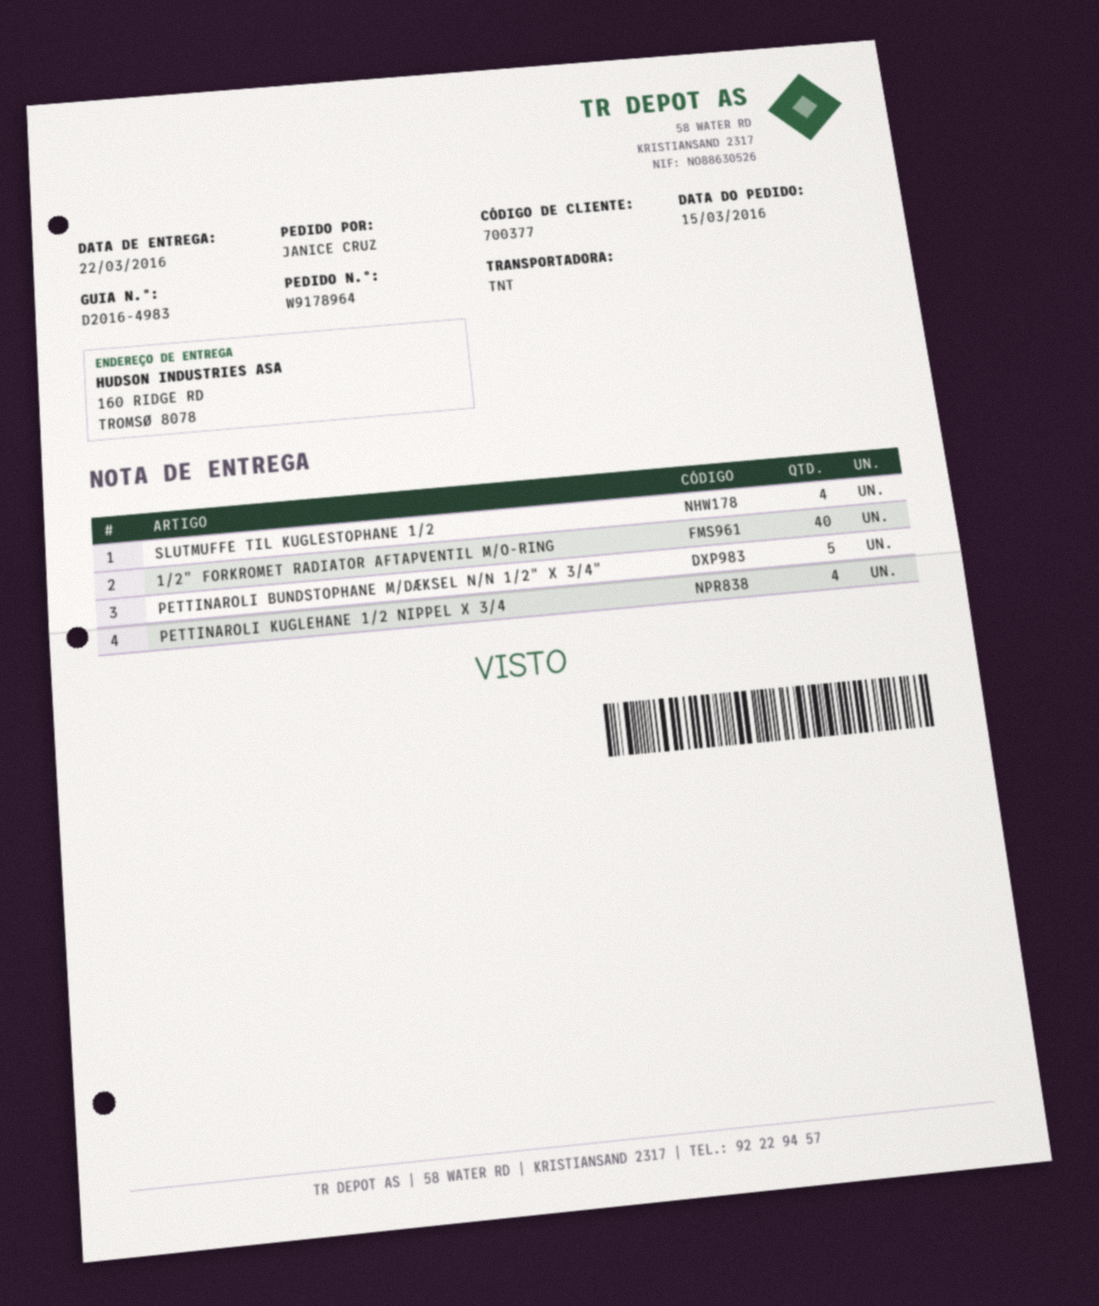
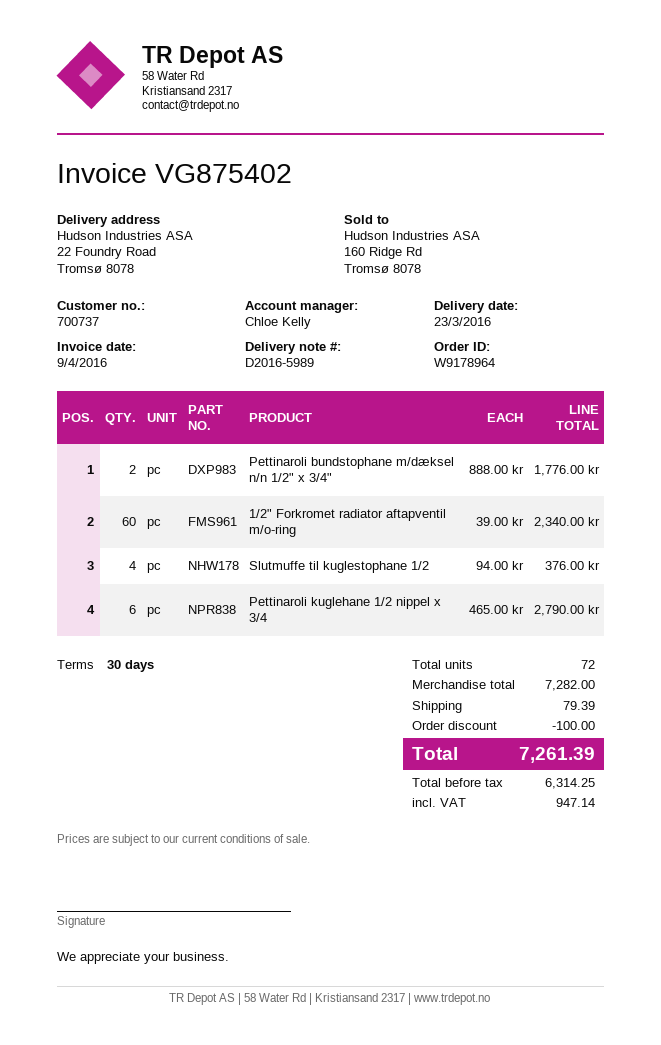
delivery note number: D2016-4983 -> D2016-5989
delivery date: 2016-03-22 -> 2016-03-23
customer number: 700377 -> 700737
ship to: 160 RIDGE RD, TROMSØ 8078 -> 22 Foundry Road, Tromsø 8078
1/2" FORKROMET RADIATOR AFTAPVENTIL M/O-RING: 40 -> 60
PETTINAROLI BUNDSTOPHANE M/DÆKSEL N/N 1/2" X 3/4": 5 -> 2
PETTINAROLI KUGLEHANE 1/2 NIPPEL X 3/4: 4 -> 6

